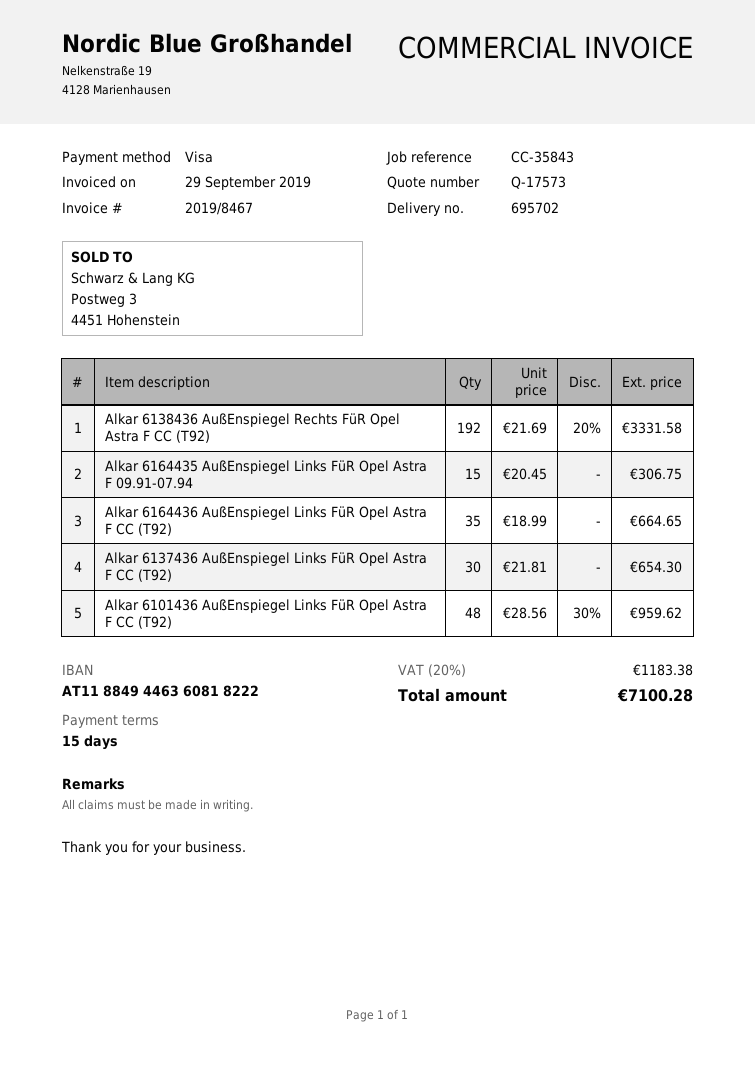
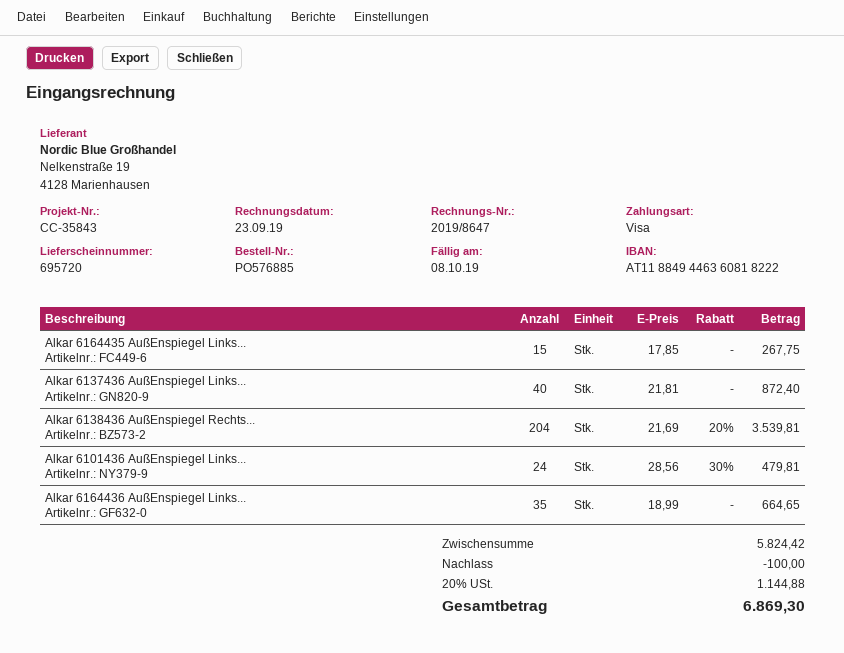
delivery note number: 695702 -> 695720
invoice number: 2019/8467 -> 2019/8647
invoice date: 2019-09-29 -> 2019-09-23
Alkar 6138436 AußEnspiegel Rechts FüR Opel Astra F CC (T92): 192 x 21.69 - 20% = 3331.58 -> 204 x 21.69 - 20% = 3539.81
Alkar 6164435 AußEnspiegel Links FüR Opel Astra F 09.91-07.94: 15 x 20.45 = 306.75 -> 15 x 17.85 = 267.75
Alkar 6137436 AußEnspiegel Links FüR Opel Astra F CC (T92): 30 x 21.81 = 654.30 -> 40 x 21.81 = 872.40
Alkar 6101436 AußEnspiegel Links FüR Opel Astra F CC (T92): 48 x 28.56 - 30% = 959.62 -> 24 x 28.56 - 30% = 479.81
discount: none -> 100.00
tax: 20% = 1183.38 -> 20% = 1144.88
total: 7100.28 -> 6869.30

